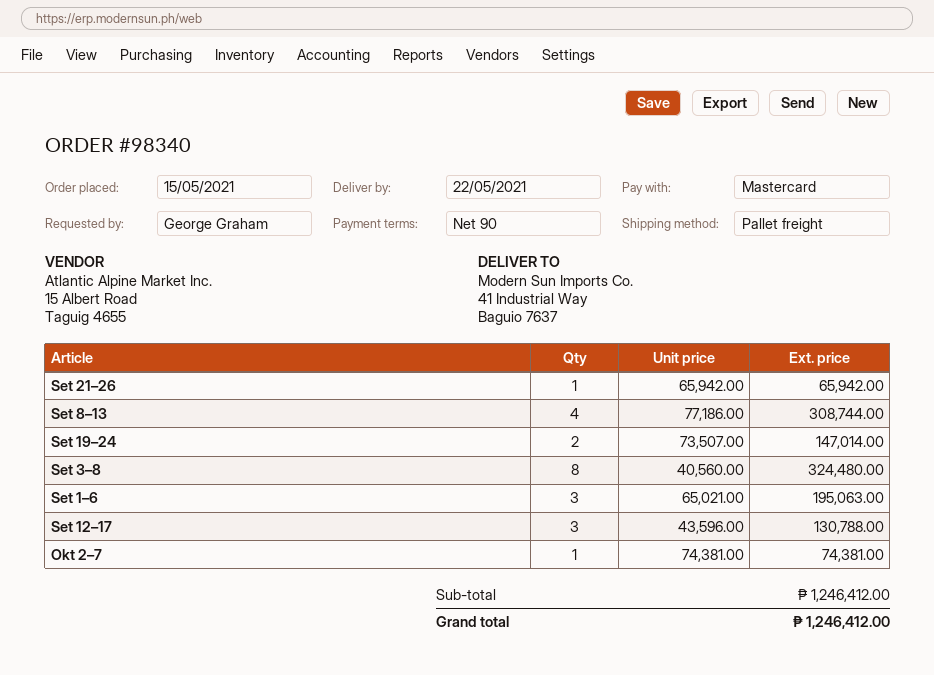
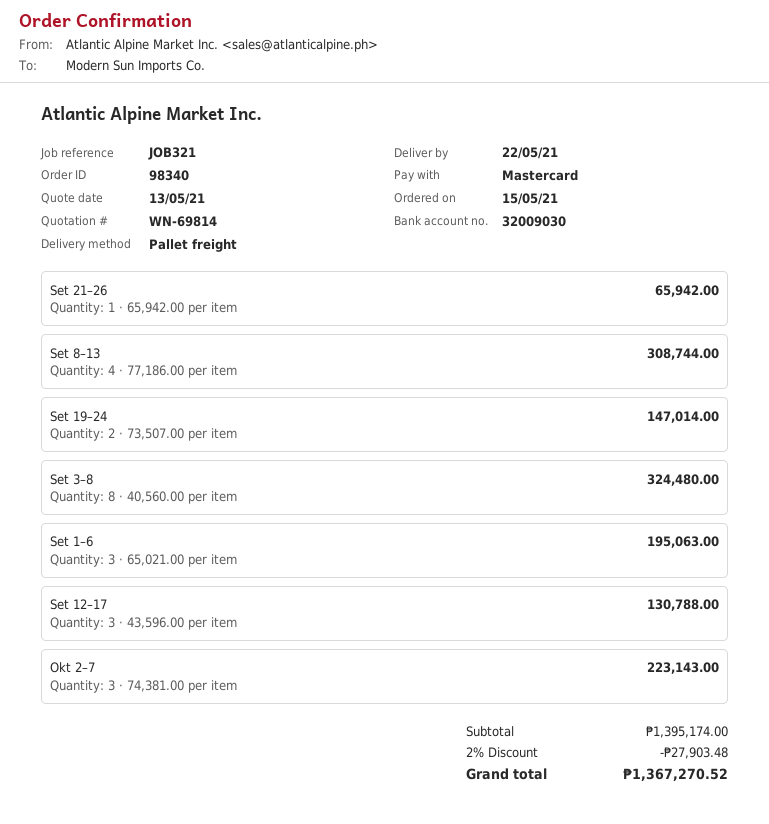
Okt 2–7: 1 x 74381.00 = 74381.00 -> 3 x 74381.00 = 223143.00
subtotal: 1246412.00 -> 1395174.00
discount: none -> 2% = 27903.48
total: 1246412.00 -> 1367270.52

